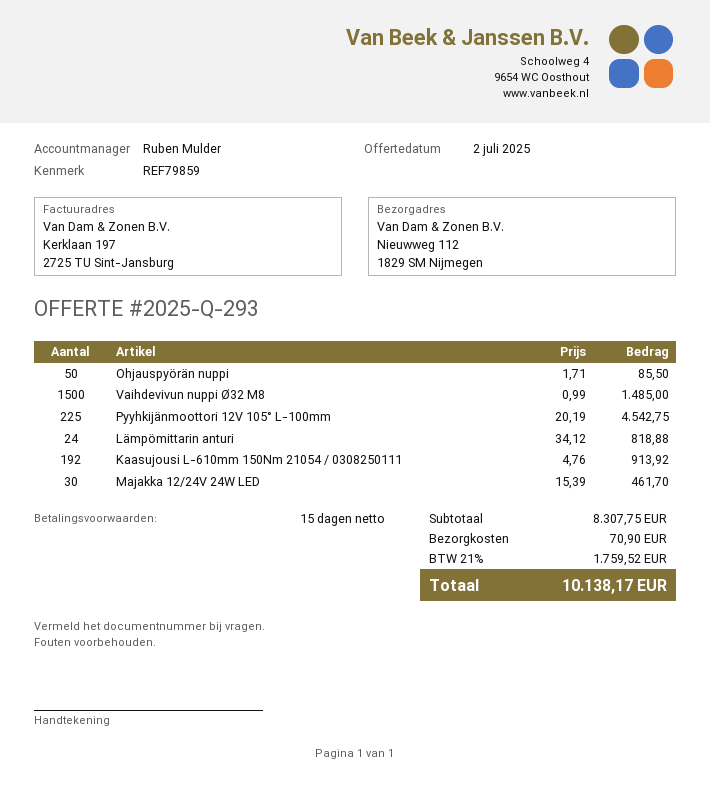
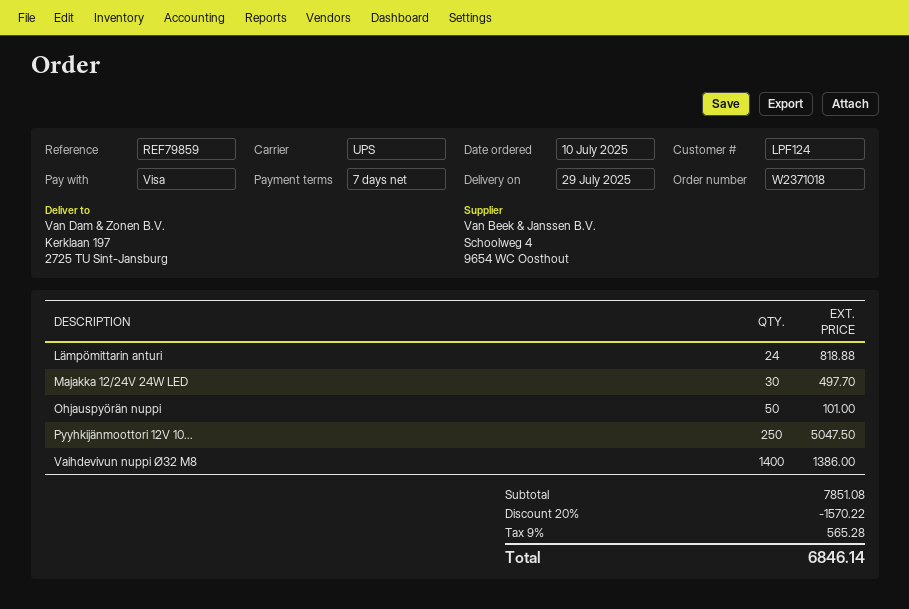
payment terms: 15 days -> 7 days
ship to: Nieuwweg 112, 1829 SM Nijmegen -> Kerklaan 197, 2725 TU Sint-Jansburg
Ohjauspyörän nuppi: 50 for 85.50 -> 50 for 101.00
Vaihdevivun nuppi Ø32 M8: 1500 for 1485.00 -> 1400 for 1386.00
Pyyhkijänmoottori 12V 105° L-100mm: 225 for 4542.75 -> 250 for 5047.50
Kaasujousi L-610mm 150Nm 21054 / 0308250111: 192 for 913.92 -> none
Majakka 12/24V 24W LED: 30 for 461.70 -> 30 for 497.70
subtotal: 8307.75 -> 7851.08
discount: none -> 20% = 1570.22
shipping: 70.90 -> none
tax: 21% = 1759.52 -> 9% = 565.28
total: 10138.17 -> 6846.14

